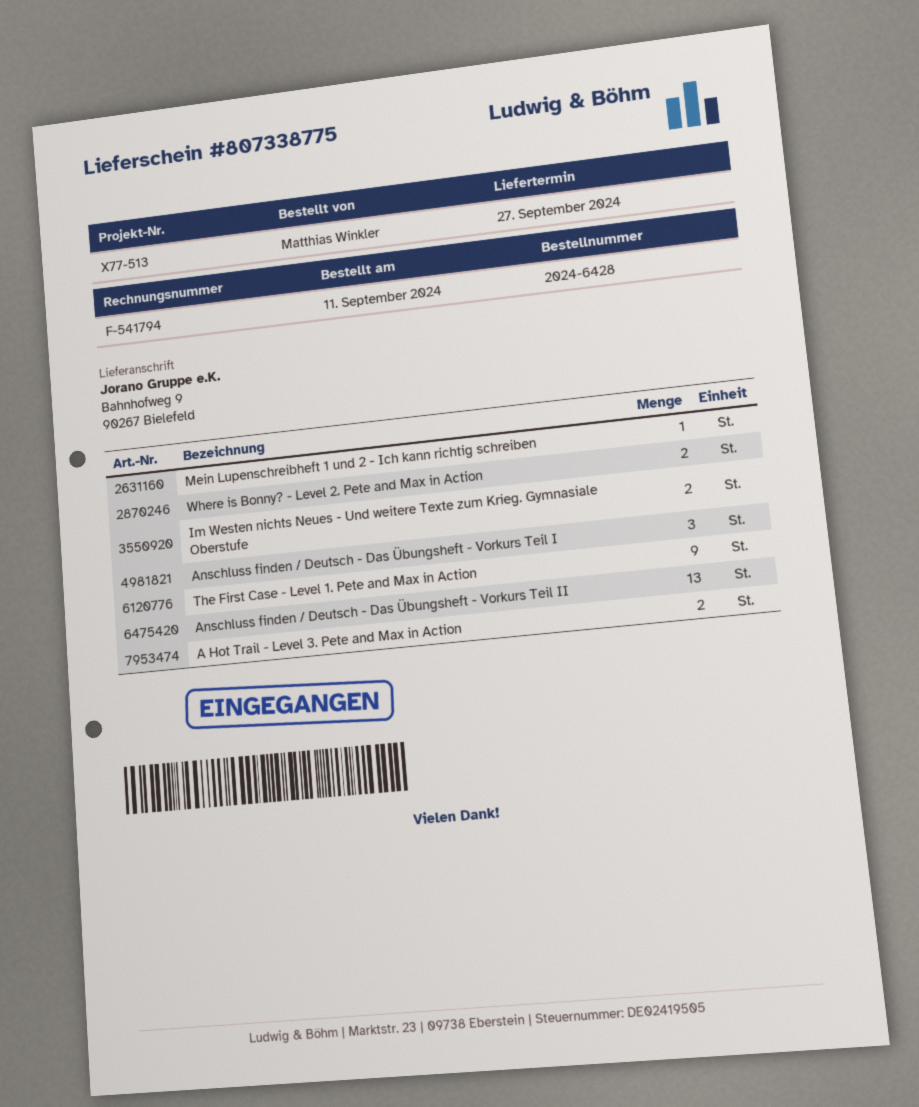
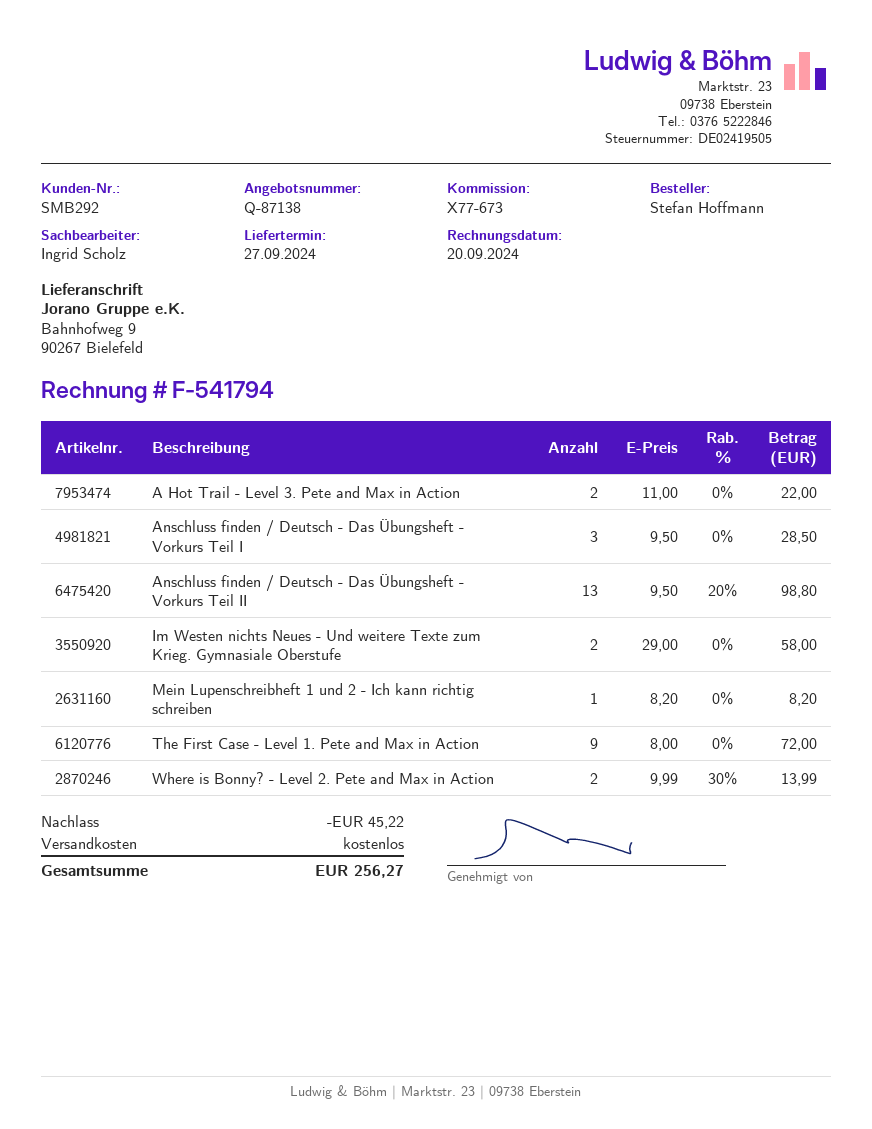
reference: X77-513 -> X77-673
ordered by: Matthias Winkler -> Stefan Hoffmann

